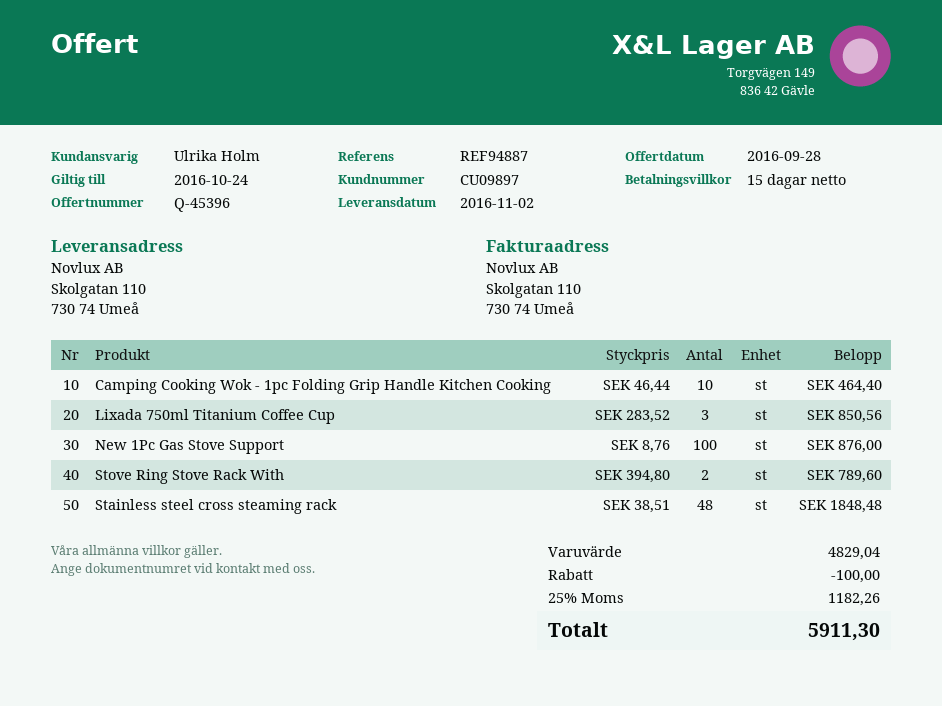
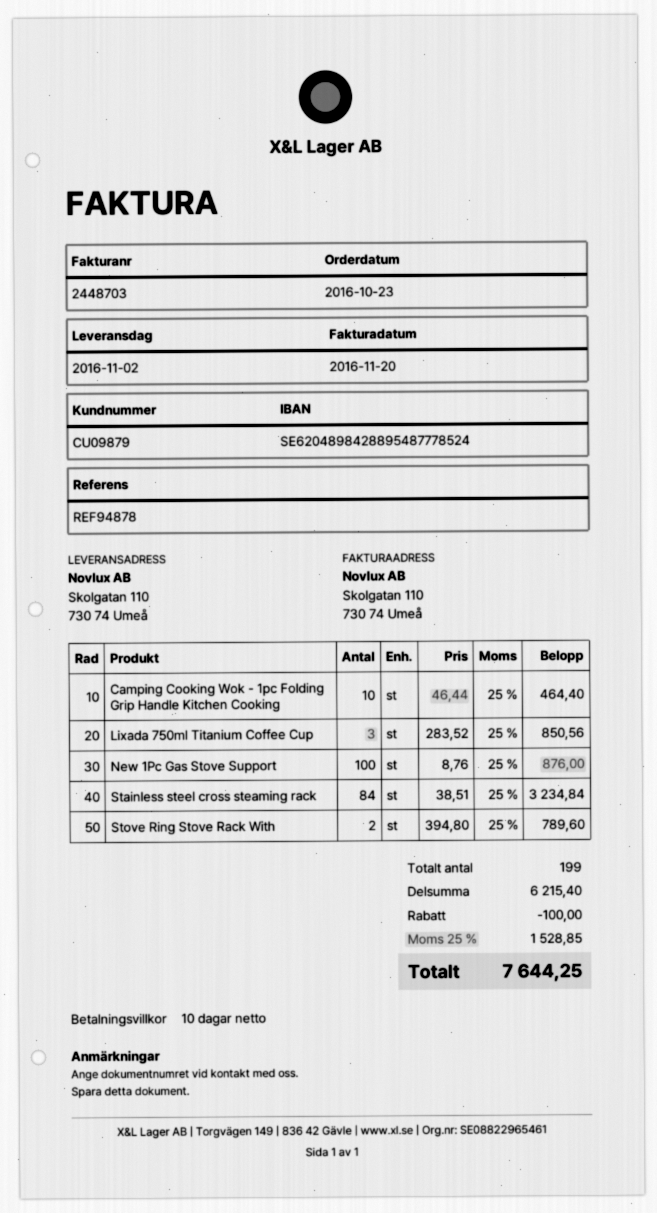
payment terms: 15 days -> 10 days
customer number: CU09897 -> CU09879
reference: REF94887 -> REF94878
Stainless steel cross steaming rack: 48 x 38.51 = 1848.48 -> 84 x 38.51 = 3234.84
subtotal: 4829.04 -> 6215.40
tax: 25% = 1182.26 -> 25% = 1528.85
total: 5911.30 -> 7644.25

